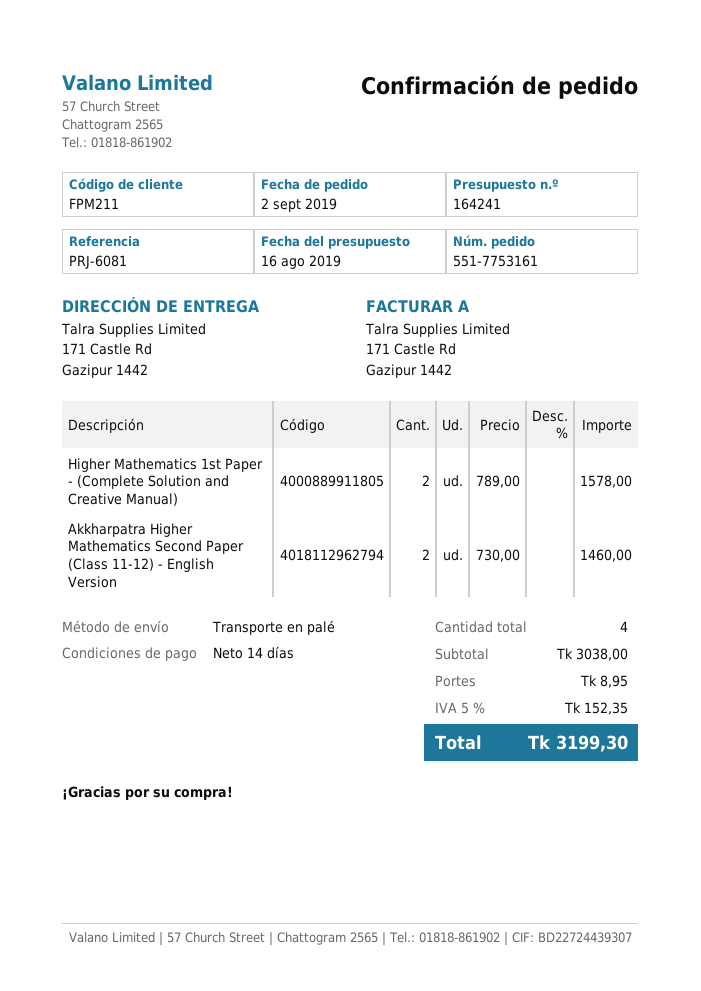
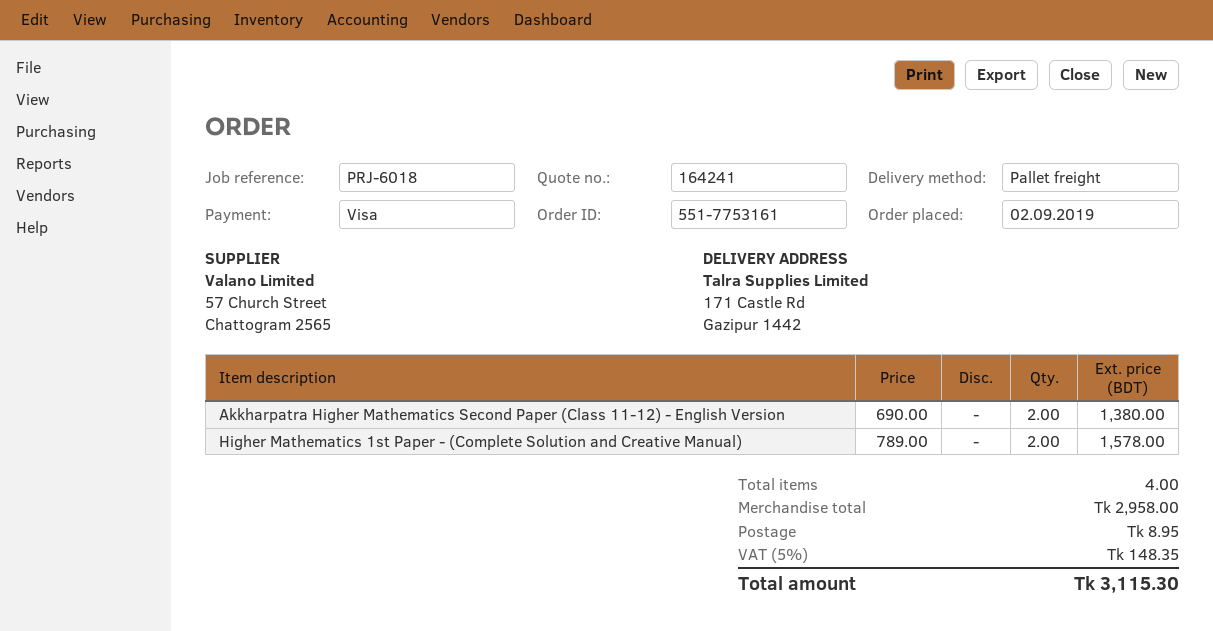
reference: PRJ-6081 -> PRJ-6018
Akkharpatra Higher Mathematics Second Paper (Class 11-12) - English Version: 2 x 730.00 = 1460.00 -> 2 x 690.00 = 1380.00
subtotal: 3038.00 -> 2958.00
tax: 5% = 152.35 -> 5% = 148.35
total: 3199.30 -> 3115.30

